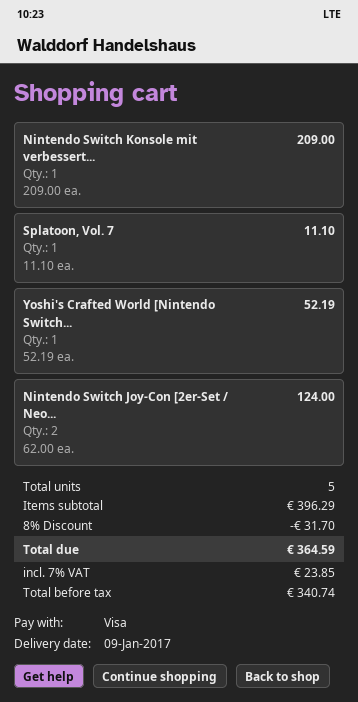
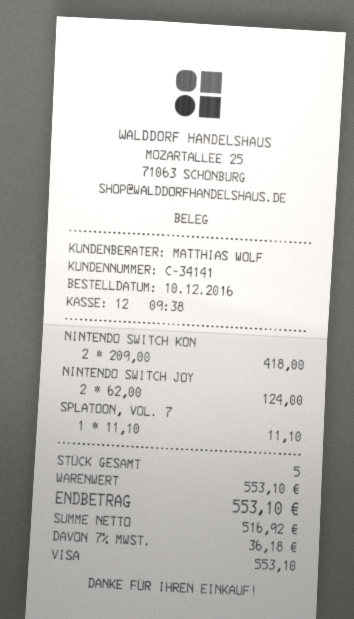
Nintendo Switch Konsole mit verbessert...: 1 x 209.00 = 209.00 -> 2 x 209.00 = 418.00
Yoshi's Crafted World [Nintendo Switch...: 1 x 52.19 = 52.19 -> none
subtotal: 396.29 -> 553.10
discount: 8% = 31.70 -> none
net: 340.74 -> 516.92
tax: 7% = 23.85 -> 7% = 36.18
total: 364.59 -> 553.10

